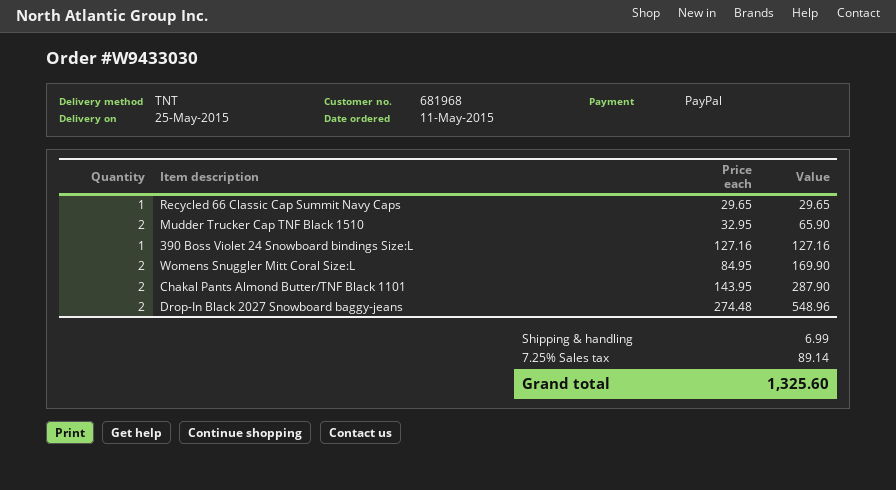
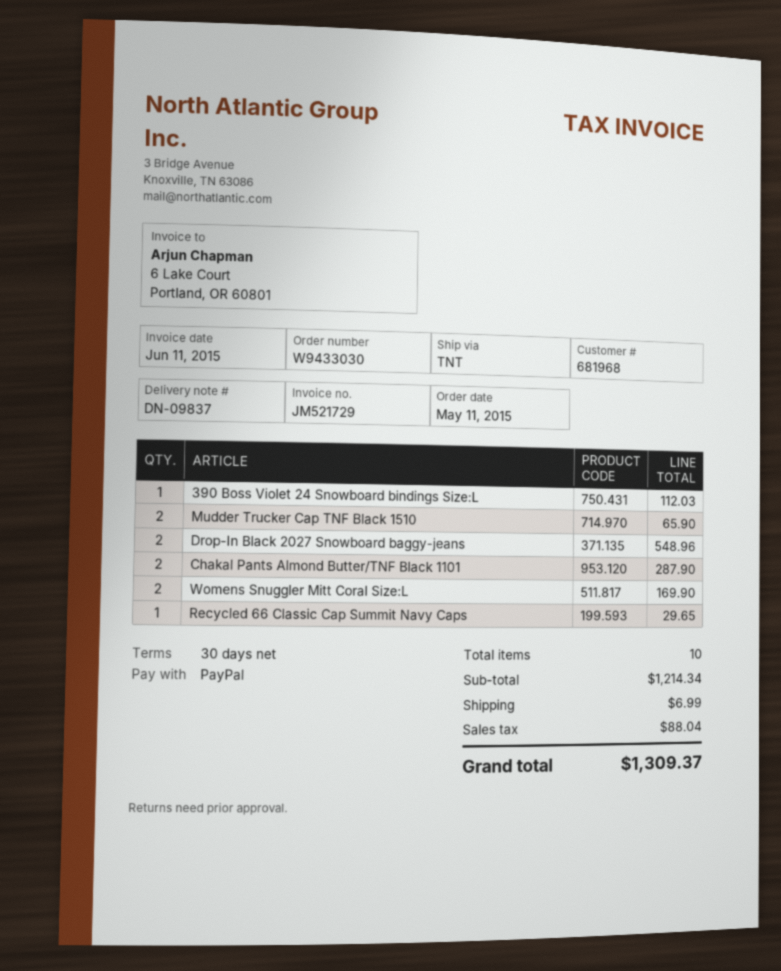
390 Boss Violet 24 Snowboard bindings Size:L: 1 for 127.16 -> 1 for 112.03
tax: 89.14 -> 88.04
total: 1325.60 -> 1309.37

